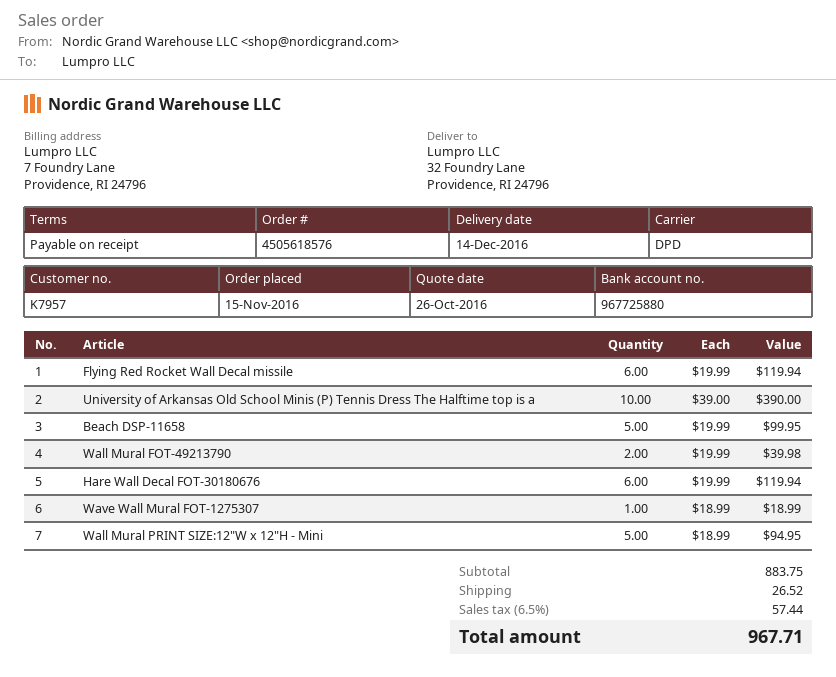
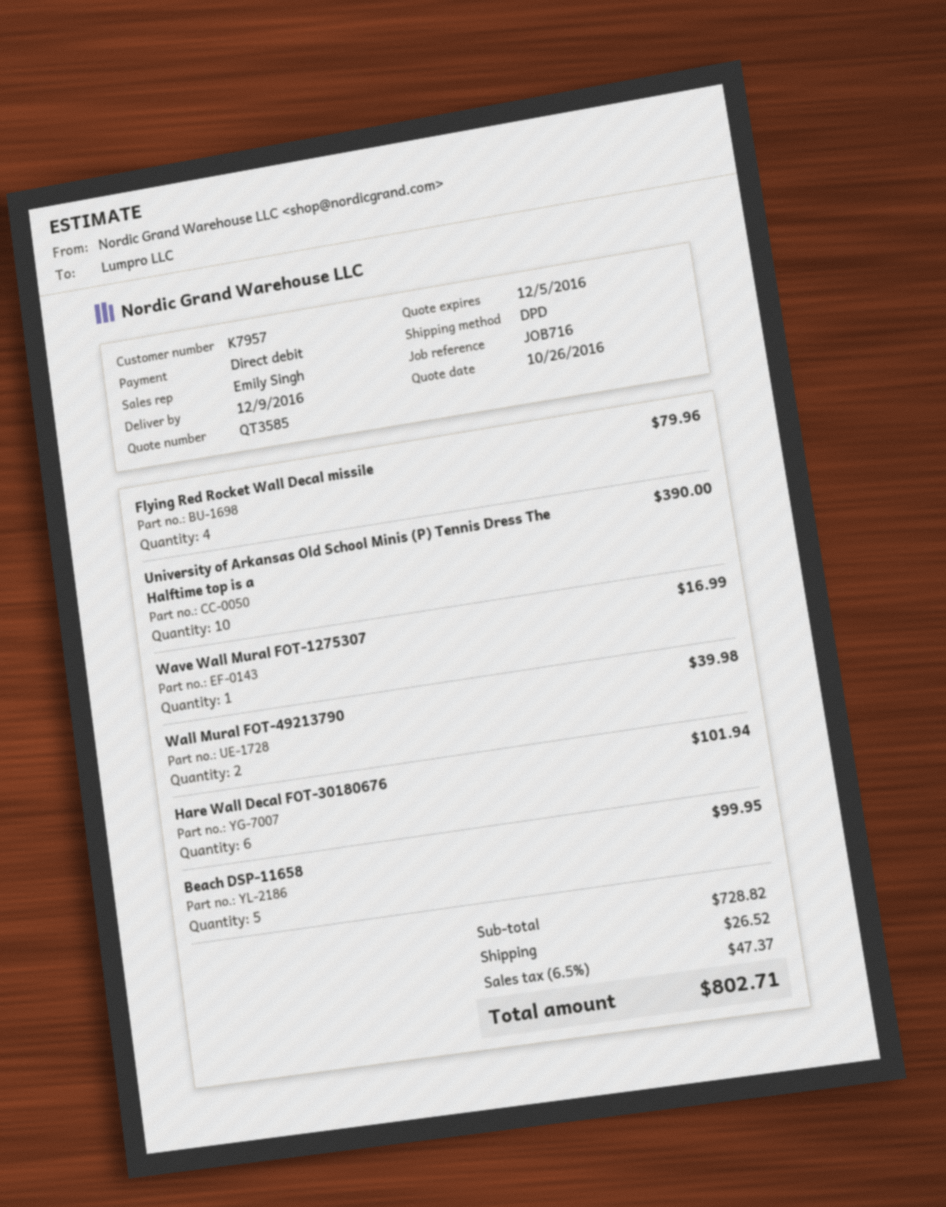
delivery date: 2016-12-14 -> 2016-12-09
Flying Red Rocket Wall Decal missile: 6 for 119.94 -> 4 for 79.96
Hare Wall Decal FOT-30180676: 6 for 119.94 -> 6 for 101.94
Wave Wall Mural FOT-1275307: 1 for 18.99 -> 1 for 16.99
Wall Mural PRINT SIZE:12"W x 12"H - Mini: 5 for 94.95 -> none
subtotal: 883.75 -> 728.82
tax: 6.5% = 57.44 -> 6.5% = 47.37
total: 967.71 -> 802.71

